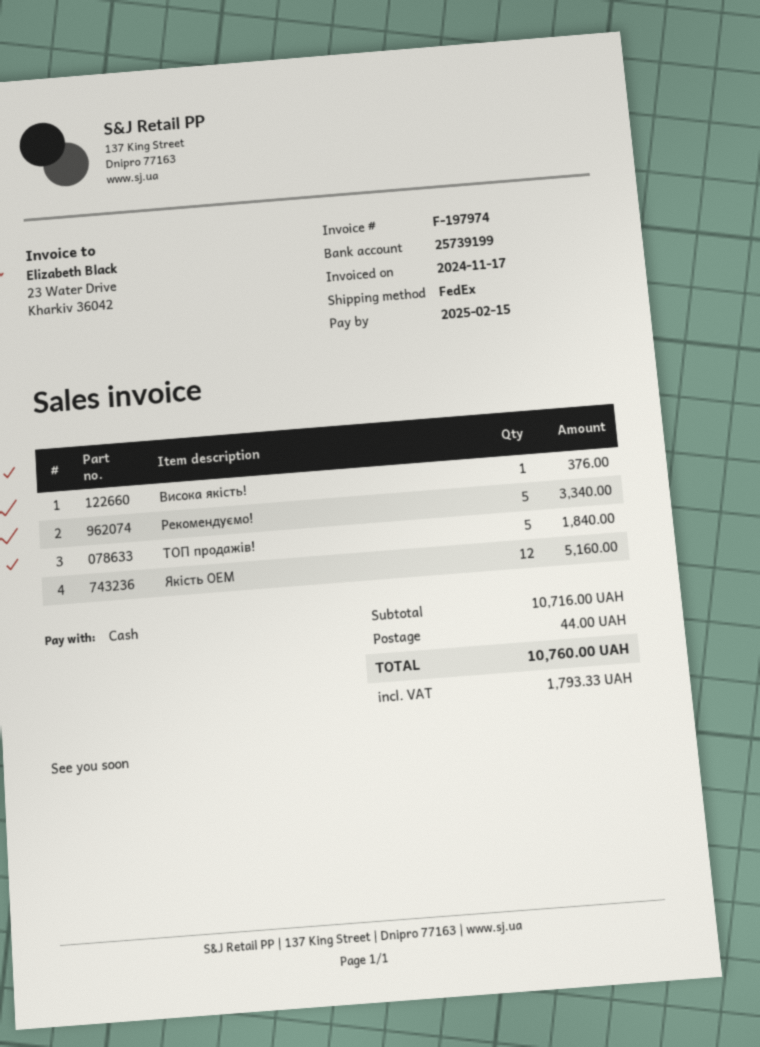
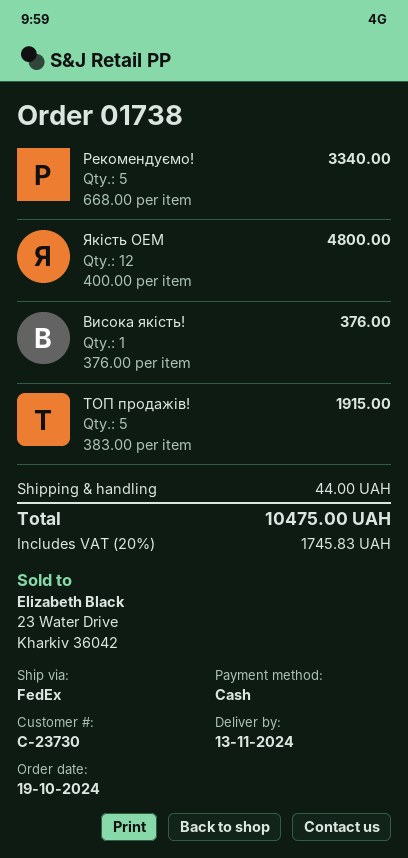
ТОП продажів!: 5 for 1840.00 -> 5 for 1915.00
Якість OEM: 12 for 5160.00 -> 12 for 4800.00
tax: 1793.33 -> 1745.83
total: 10760.00 -> 10475.00

